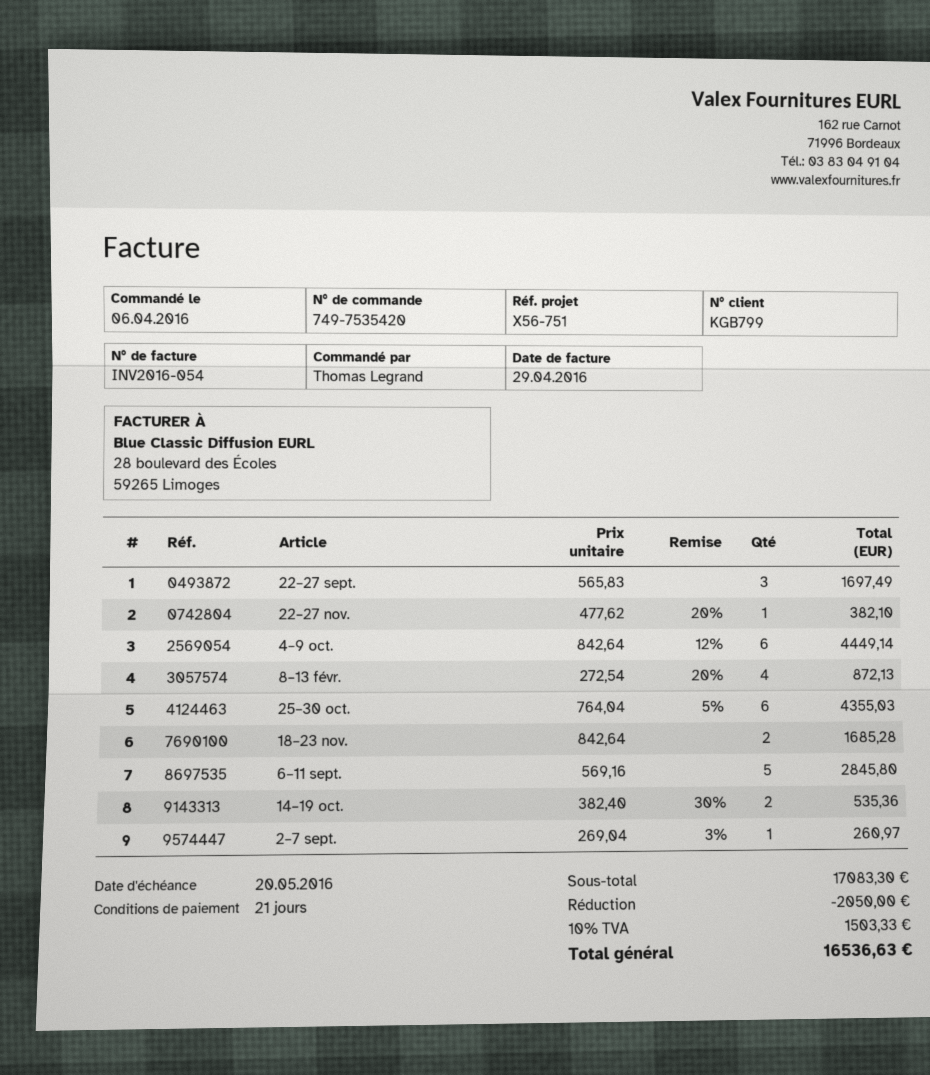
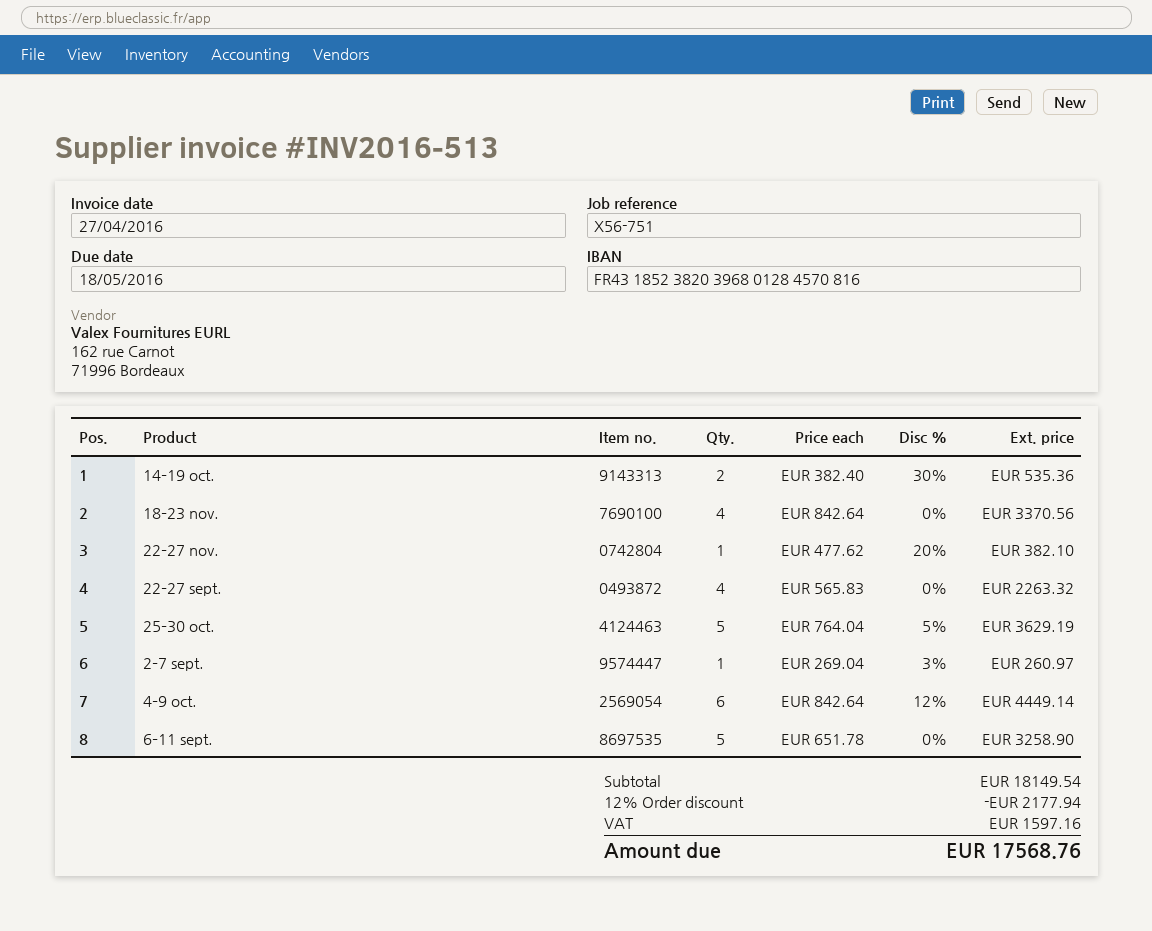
invoice number: INV2016-054 -> INV2016-513
invoice date: 2016-04-29 -> 2016-04-27
due date: 2016-05-20 -> 2016-05-18
22–27 sept.: 3 x 565.83 = 1697.49 -> 4 x 565.83 = 2263.32
8–13 févr.: 4 x 272.54 - 20% = 872.13 -> none
25–30 oct.: 6 x 764.04 - 5% = 4355.03 -> 5 x 764.04 - 5% = 3629.19
18–23 nov.: 2 x 842.64 = 1685.28 -> 4 x 842.64 = 3370.56
6–11 sept.: 5 x 569.16 = 2845.80 -> 5 x 651.78 = 3258.90
subtotal: 17083.30 -> 18149.54
discount: 2050.00 -> 2177.94
tax: 1503.33 -> 1597.16
total: 16536.63 -> 17568.76

